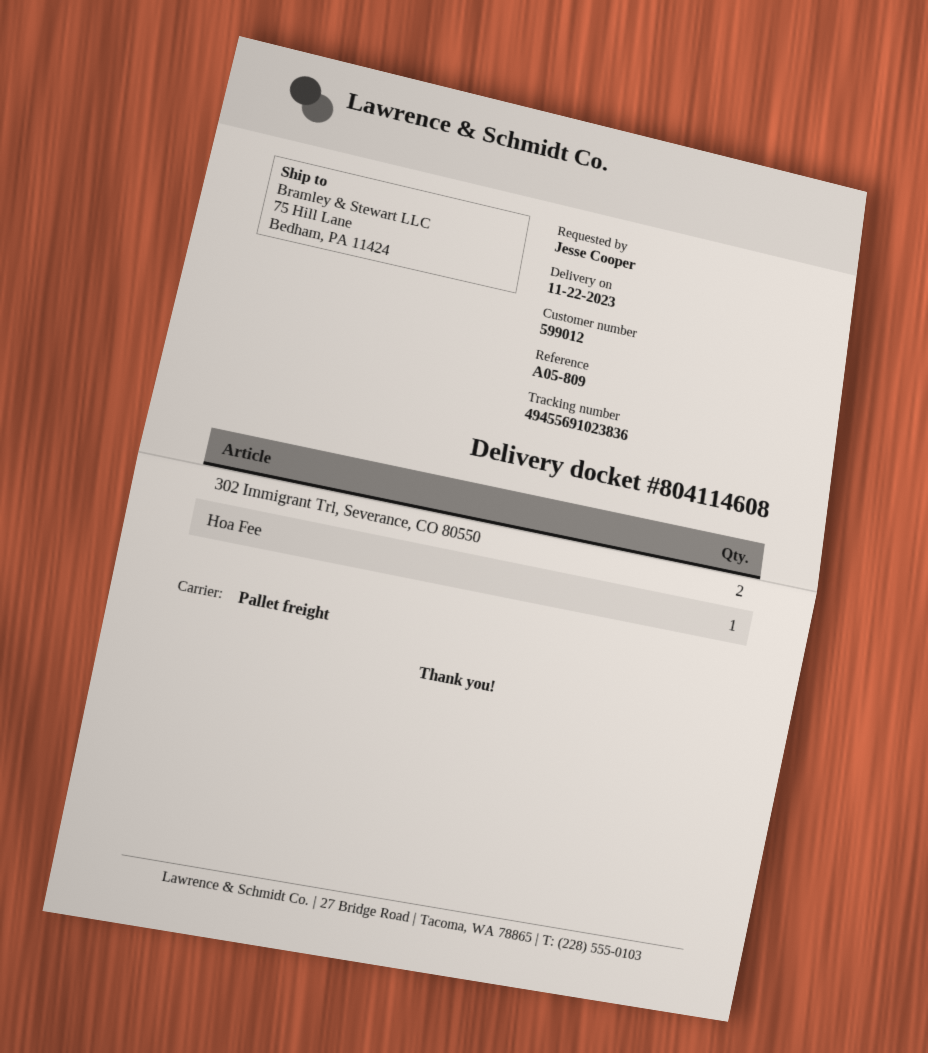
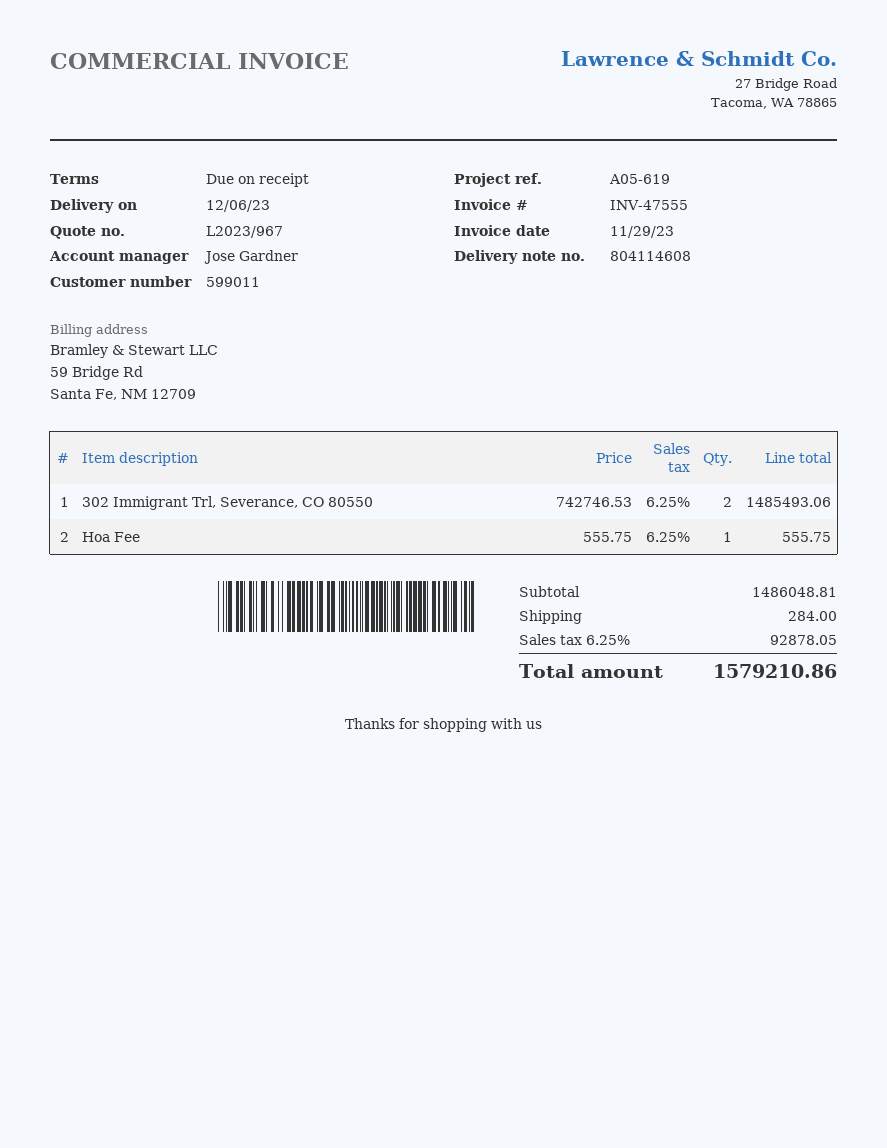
delivery date: 2023-11-22 -> 2023-12-06
customer number: 599012 -> 599011
reference: A05-809 -> A05-619

